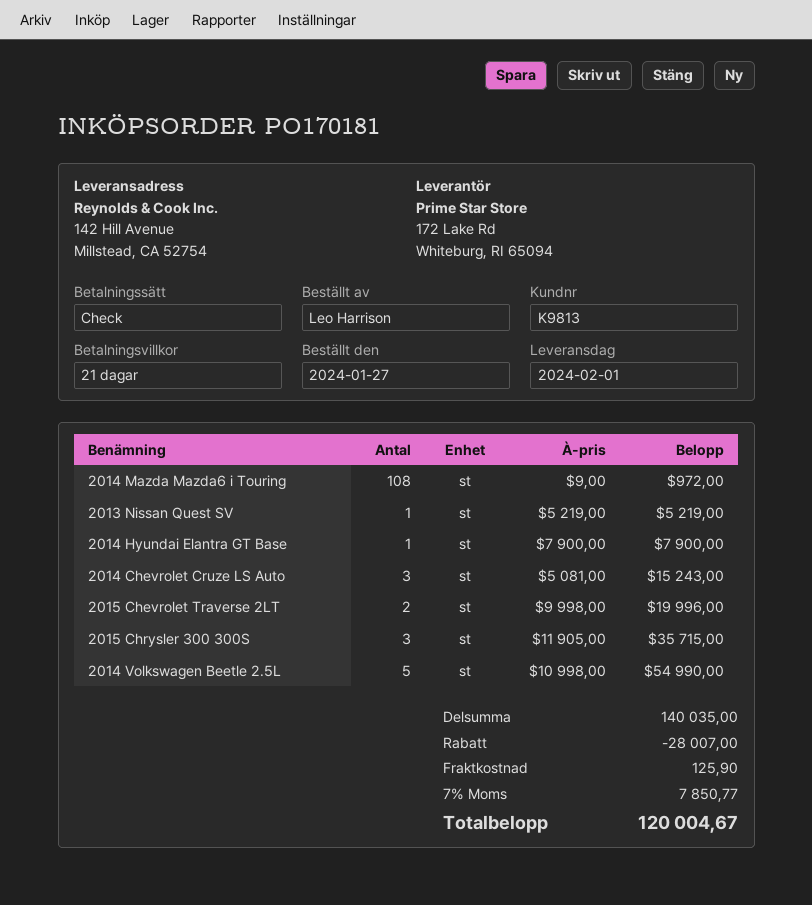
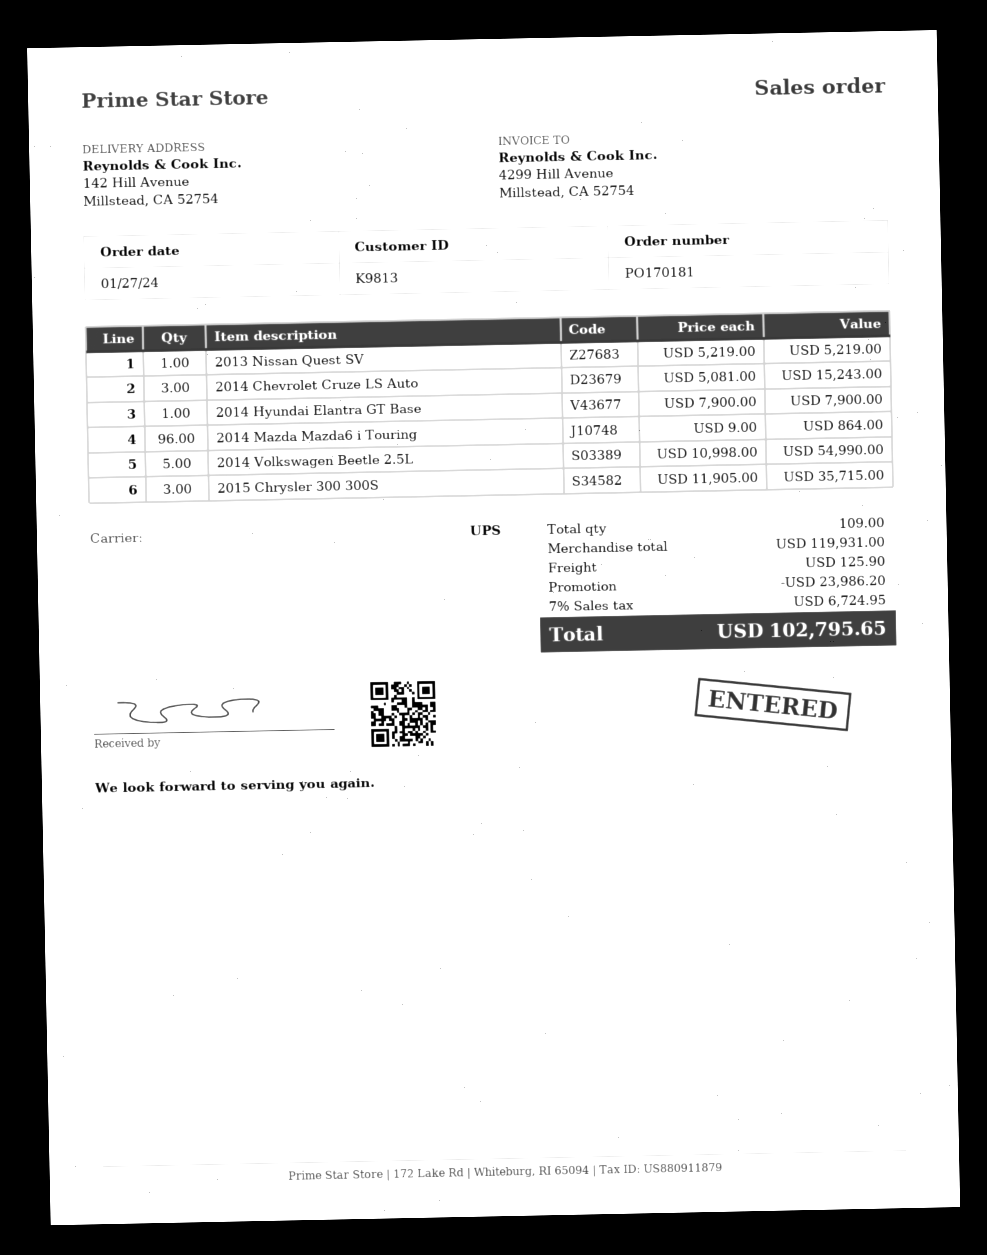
2014 Mazda Mazda6 i Touring: 108 x 9.00 = 972.00 -> 96 x 9.00 = 864.00
2015 Chevrolet Traverse 2LT: 2 x 9998.00 = 19996.00 -> none
subtotal: 140035.00 -> 119931.00
discount: 28007.00 -> 23986.20
tax: 7% = 7850.77 -> 7% = 6724.95
total: 120004.67 -> 102795.65

